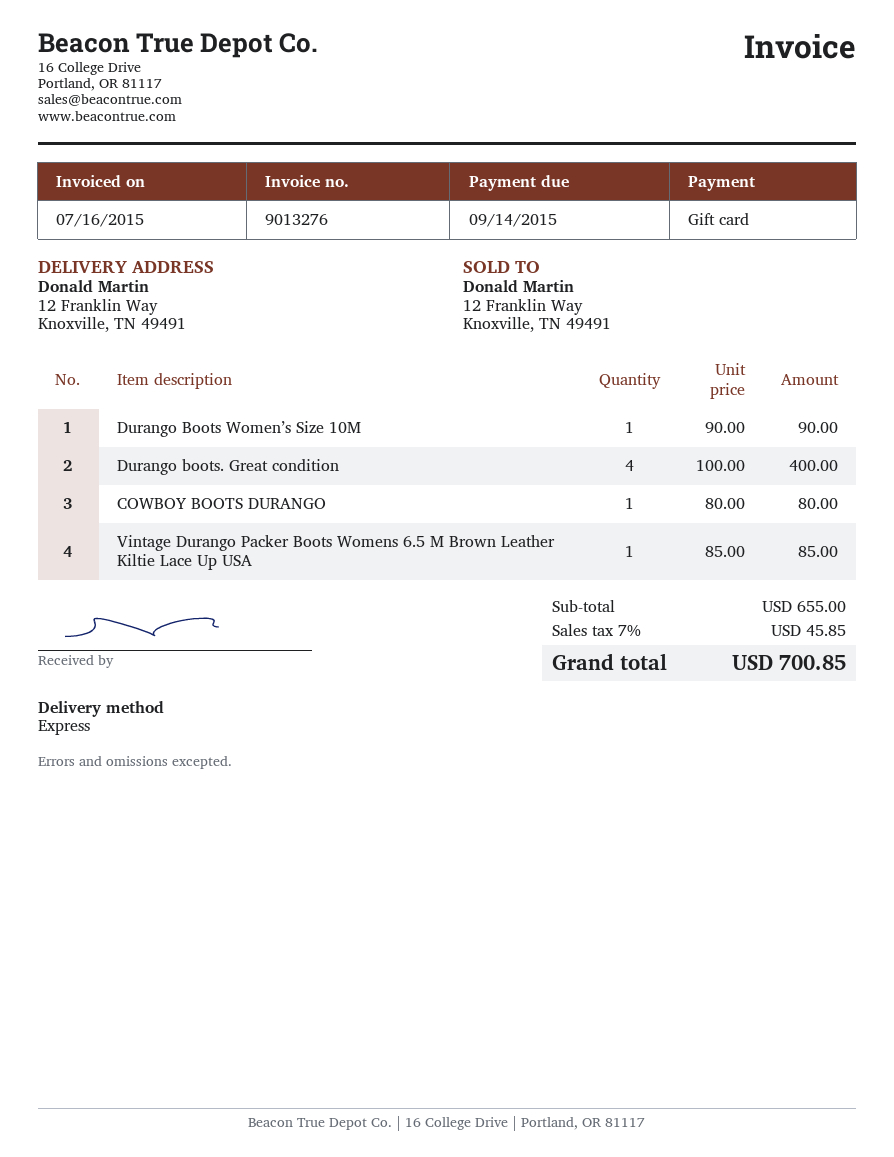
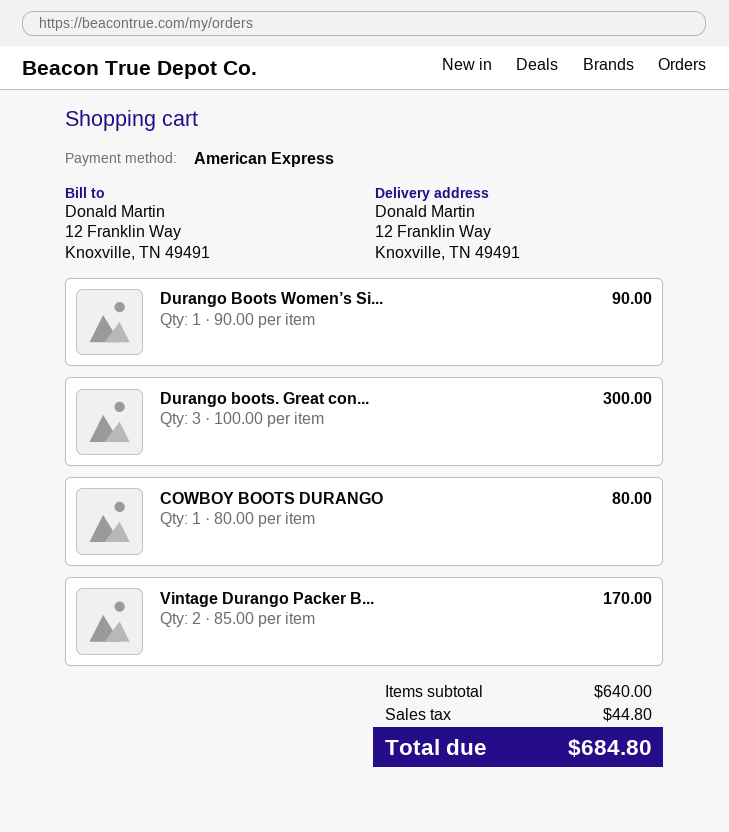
payment method: gift card -> American Express
Durango boots. Great condition: 4 x 100.00 = 400.00 -> 3 x 100.00 = 300.00
Vintage Durango Packer Boots Womens 6.5 M Brown Leather Kiltie Lace Up USA: 1 x 85.00 = 85.00 -> 2 x 85.00 = 170.00
subtotal: 655.00 -> 640.00
tax: 45.85 -> 44.80
total: 700.85 -> 684.80

